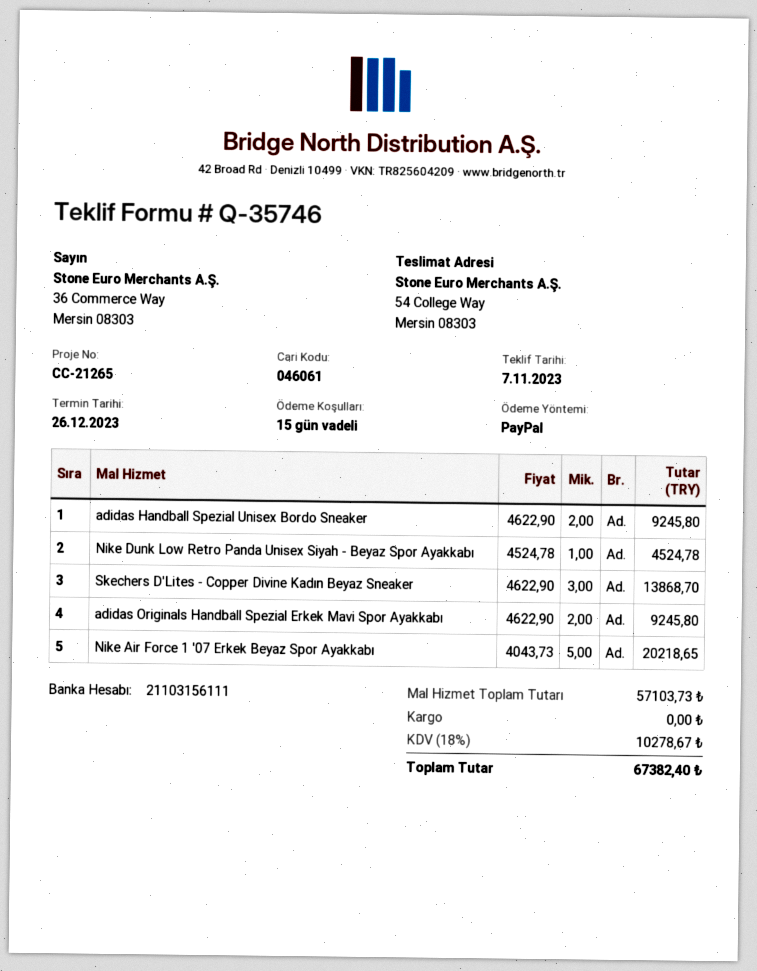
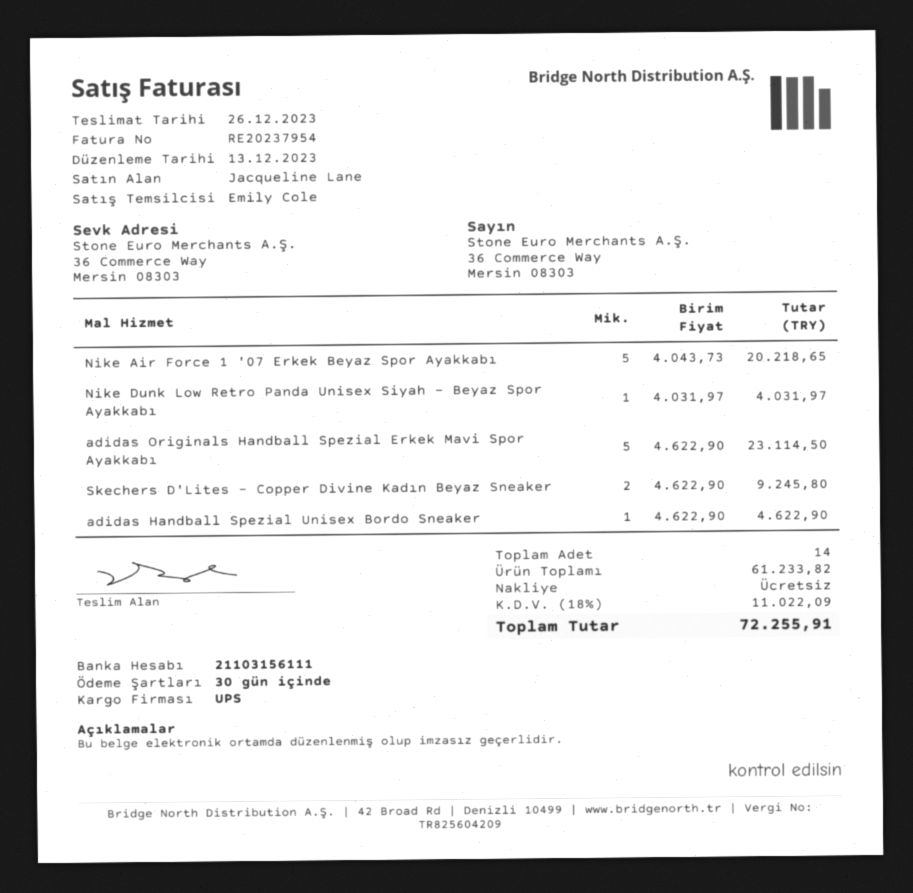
payment terms: 15 days -> 30 days
ship to: 54 College Way, Mersin 08303 -> 36 Commerce Way, Mersin 08303
adidas Handball Spezial Unisex Bordo Sneaker: 2 x 4622.90 = 9245.80 -> 1 x 4622.90 = 4622.90
Nike Dunk Low Retro Panda Unisex Siyah - Beyaz Spor Ayakkabı: 1 x 4524.78 = 4524.78 -> 1 x 4031.97 = 4031.97
Skechers D'Lites - Copper Divine Kadın Beyaz Sneaker: 3 x 4622.90 = 13868.70 -> 2 x 4622.90 = 9245.80
adidas Originals Handball Spezial Erkek Mavi Spor Ayakkabı: 2 x 4622.90 = 9245.80 -> 5 x 4622.90 = 23114.50
subtotal: 57103.73 -> 61233.82
tax: 18% = 10278.67 -> 18% = 11022.09
total: 67382.40 -> 72255.91

